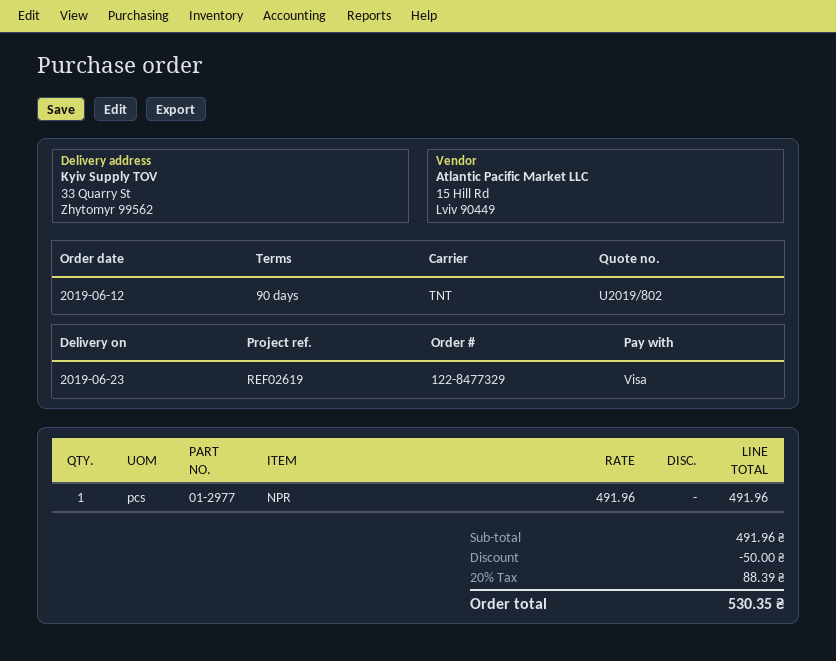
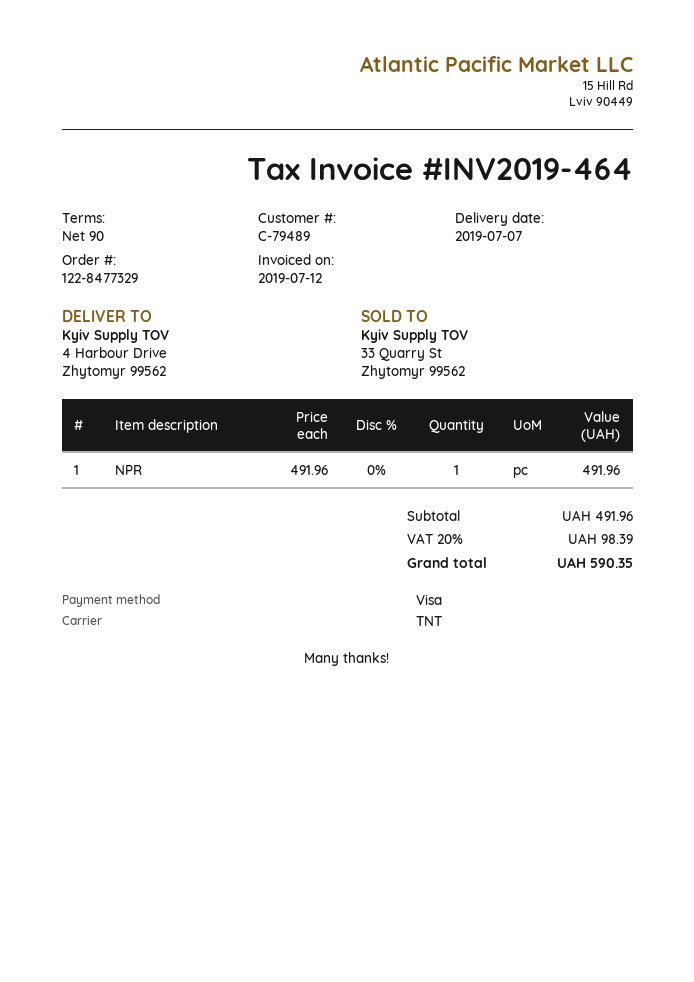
delivery date: 2019-06-23 -> 2019-07-07
ship to: 33 Quarry St, Zhytomyr 99562 -> 4 Harbour Drive, Zhytomyr 99562
discount: 50.00 -> none
tax: 20% = 88.39 -> 20% = 98.39
total: 530.35 -> 590.35

